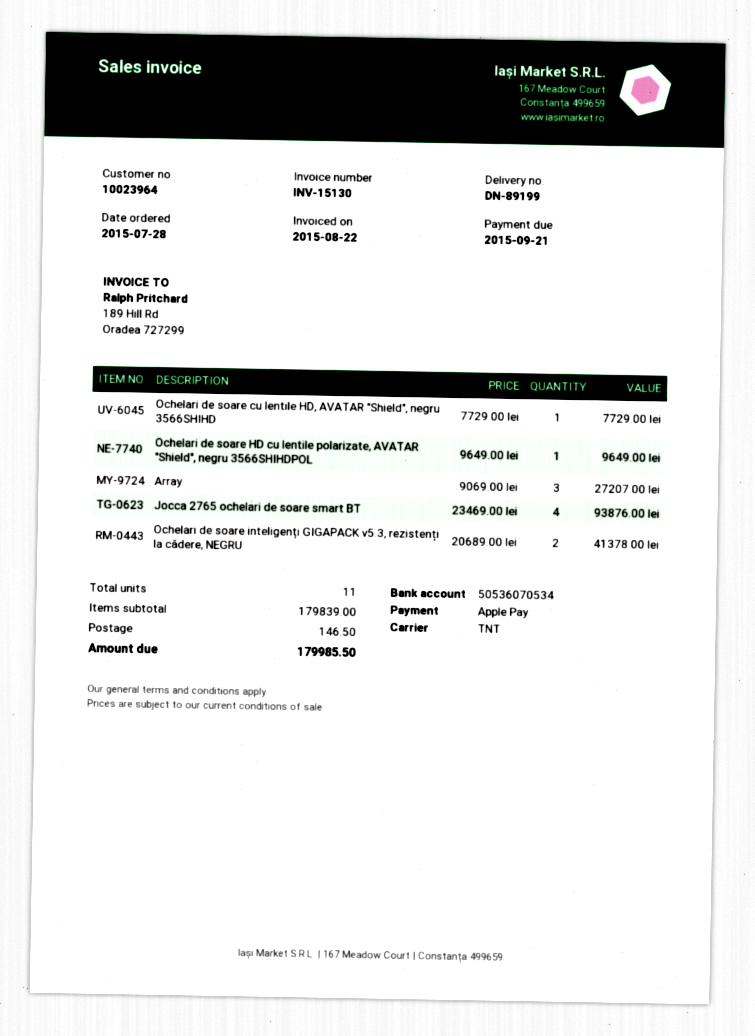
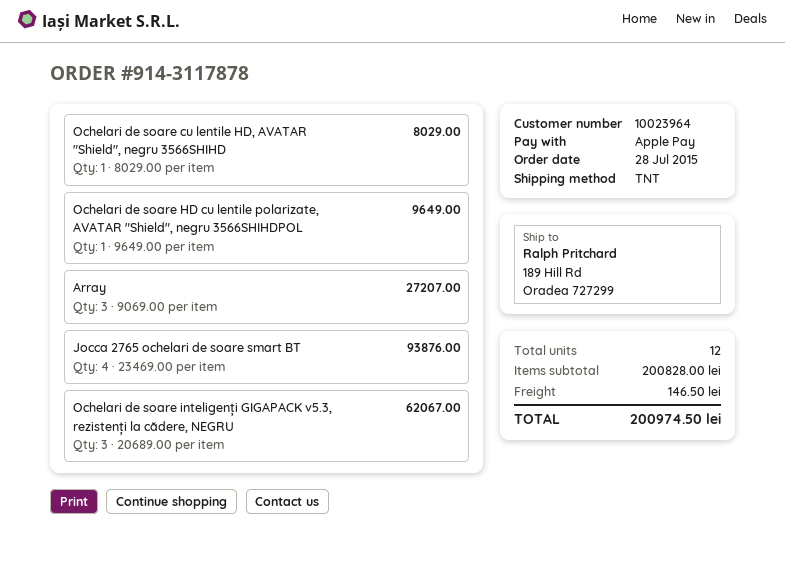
Ochelari de soare cu lentile HD, AVATAR "Shield", negru 3566SHIHD: 1 x 7729.00 = 7729.00 -> 1 x 8029.00 = 8029.00
Ochelari de soare inteligenți GIGAPACK v5.3, rezistenți la cădere, NEGRU: 2 x 20689.00 = 41378.00 -> 3 x 20689.00 = 62067.00
total quantity: 11 -> 12
subtotal: 179839.00 -> 200828.00
total: 179985.50 -> 200974.50

